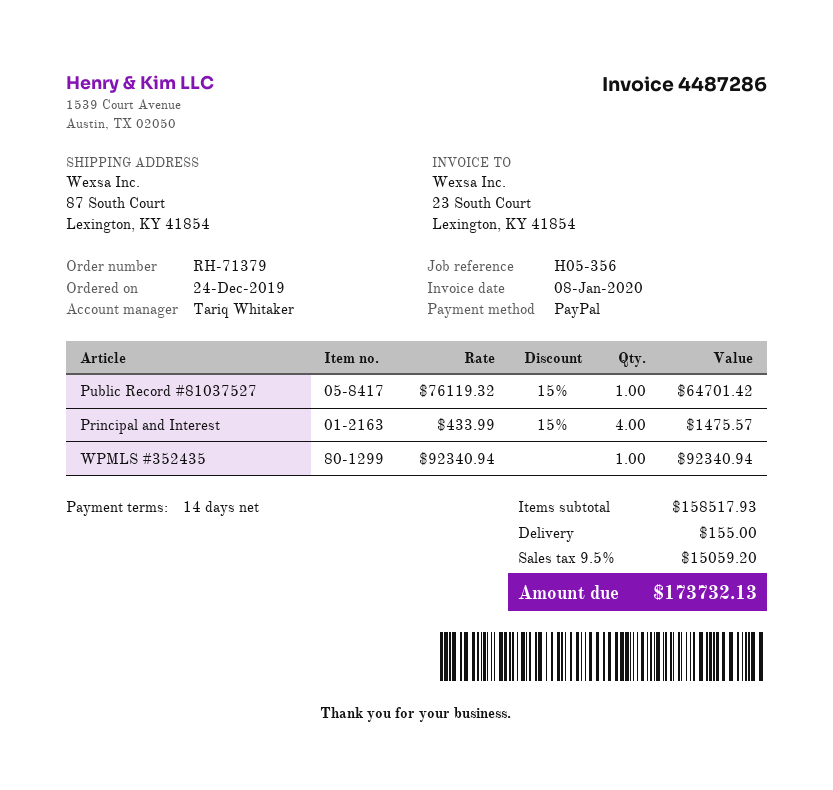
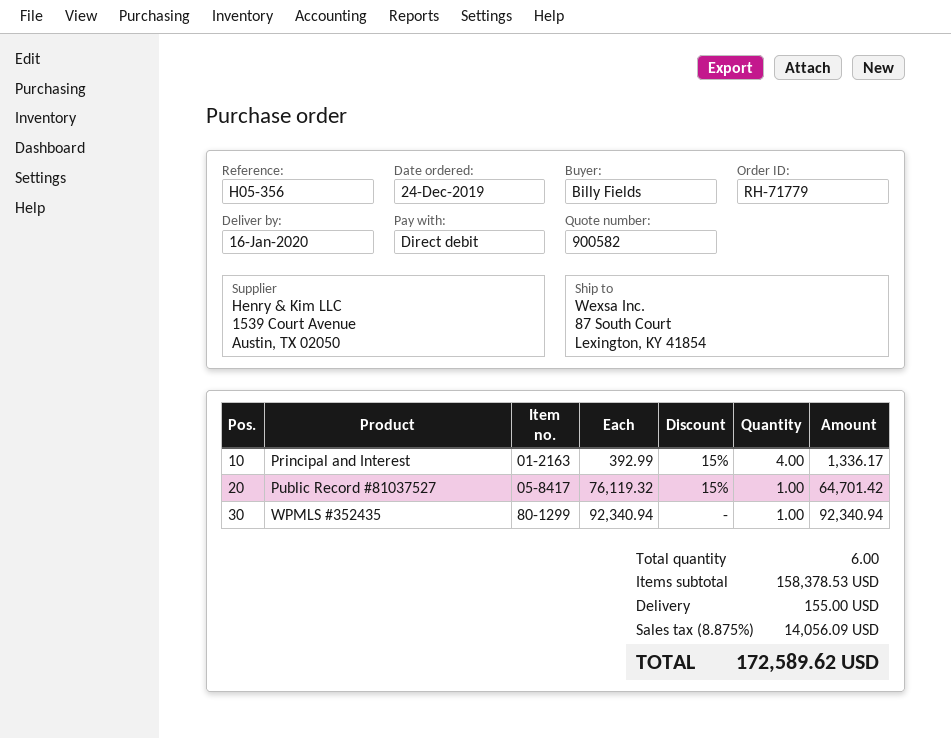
order number: RH-71379 -> RH-71779
payment method: PayPal -> direct debit
Principal and Interest: 4 x 433.99 - 15% = 1475.57 -> 4 x 392.99 - 15% = 1336.17
subtotal: 158517.93 -> 158378.53
tax: 9.5% = 15059.20 -> 8.875% = 14056.09
total: 173732.13 -> 172589.62

